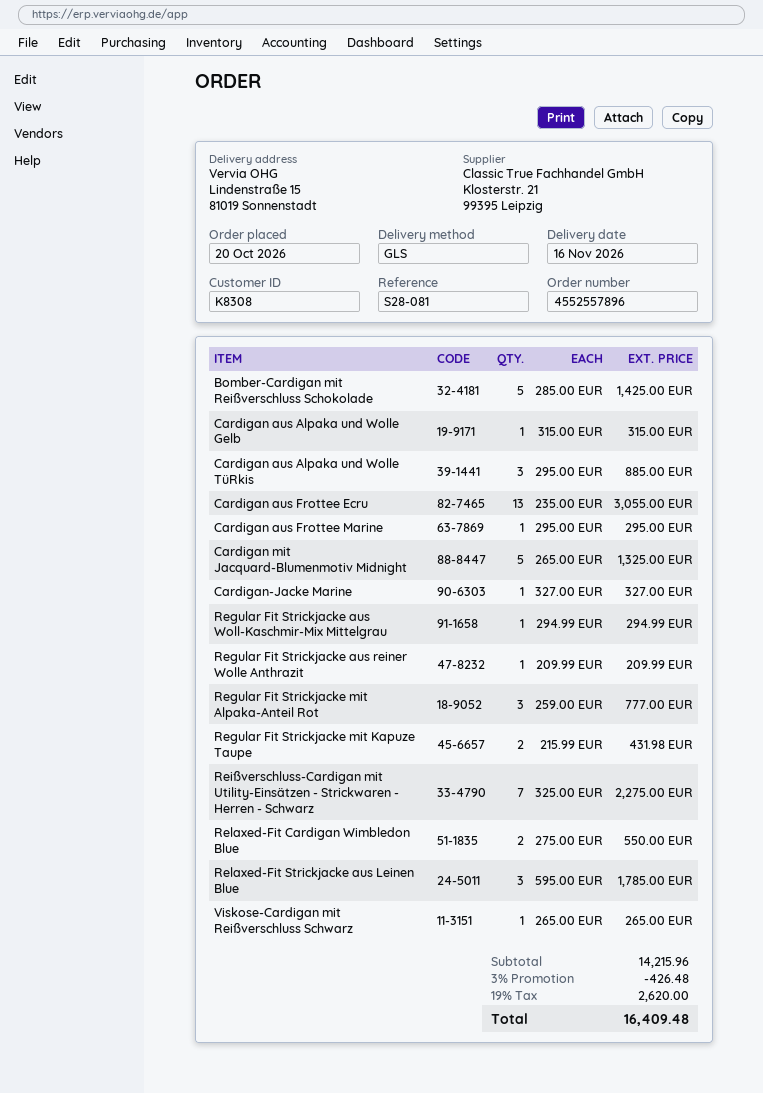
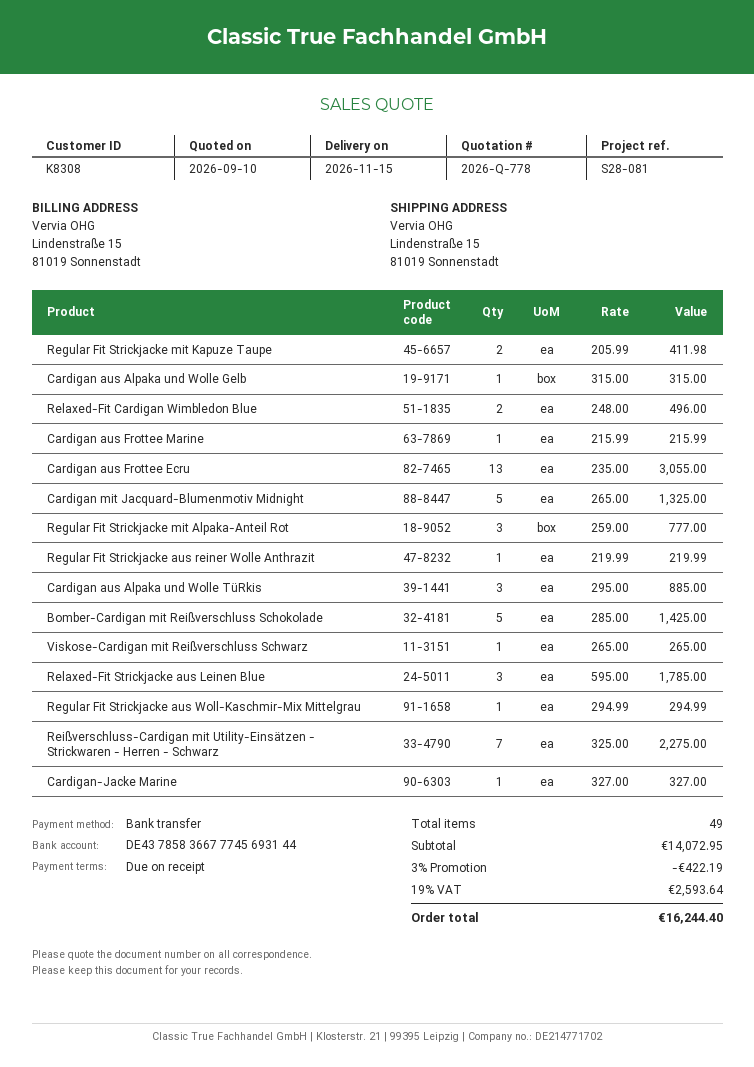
delivery date: 2026-11-16 -> 2026-11-15
Cardigan aus Frottee Marine: 1 x 295.00 = 295.00 -> 1 x 215.99 = 215.99
Regular Fit Strickjacke aus reiner Wolle Anthrazit: 1 x 209.99 = 209.99 -> 1 x 219.99 = 219.99
Regular Fit Strickjacke mit Kapuze Taupe: 2 x 215.99 = 431.98 -> 2 x 205.99 = 411.98
Relaxed-Fit Cardigan Wimbledon Blue: 2 x 275.00 = 550.00 -> 2 x 248.00 = 496.00
subtotal: 14215.96 -> 14072.95
discount: 3% = 426.48 -> 3% = 422.19
tax: 19% = 2620.00 -> 19% = 2593.64
total: 16409.48 -> 16244.40

